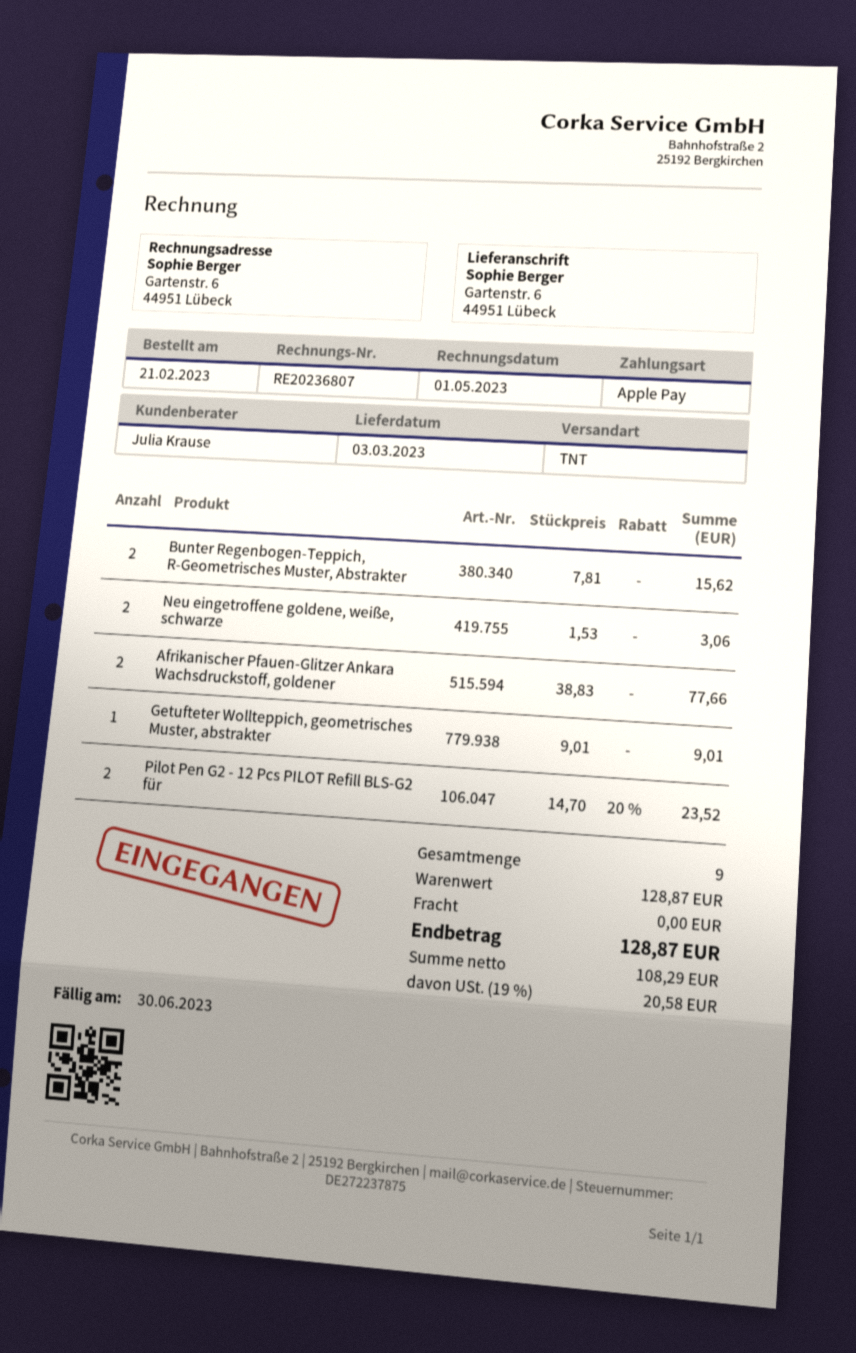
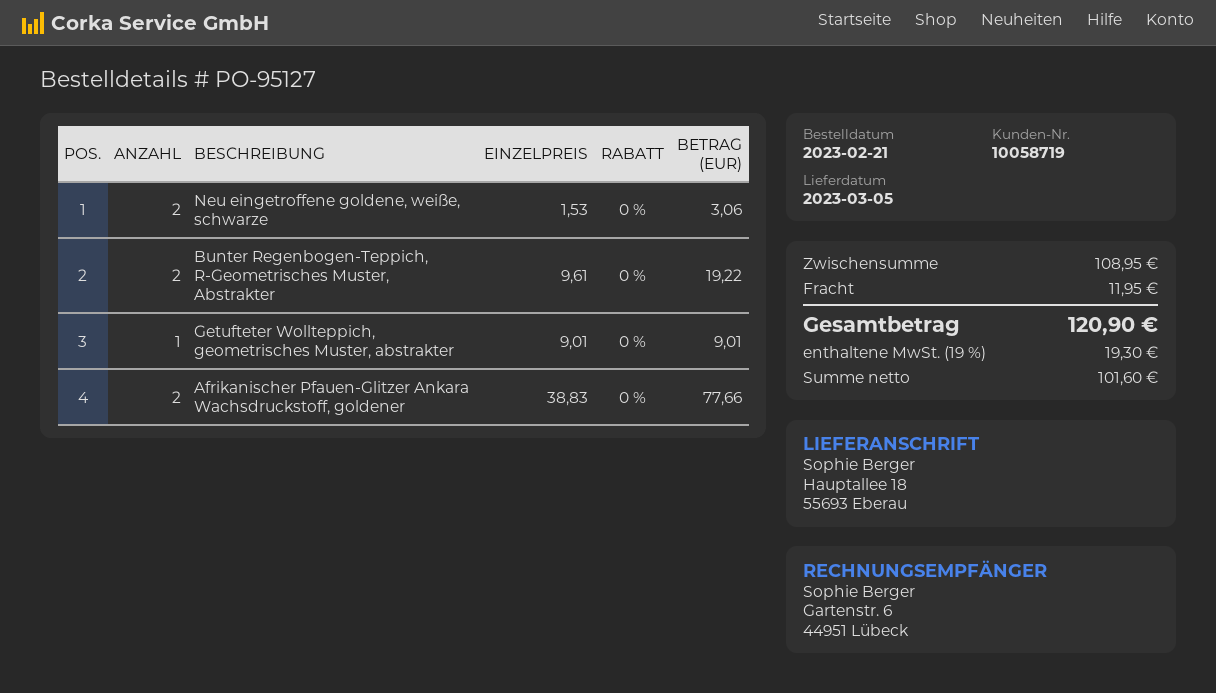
delivery date: 2023-03-03 -> 2023-03-05
ship to: Gartenstr. 6, 44951 Lübeck -> Hauptallee 18, 55693 Eberau
Bunter Regenbogen-Teppich, R-Geometrisches Muster, Abstrakter: 2 x 7.81 = 15.62 -> 2 x 9.61 = 19.22
Pilot Pen G2 - 12 Pcs PILOT Refill BLS-G2 für: 2 x 14.70 - 20% = 23.52 -> none
subtotal: 128.87 -> 108.95
shipping: 0.00 -> 11.95
net: 108.29 -> 101.60
tax: 19% = 20.58 -> 19% = 19.30
total: 128.87 -> 120.90

